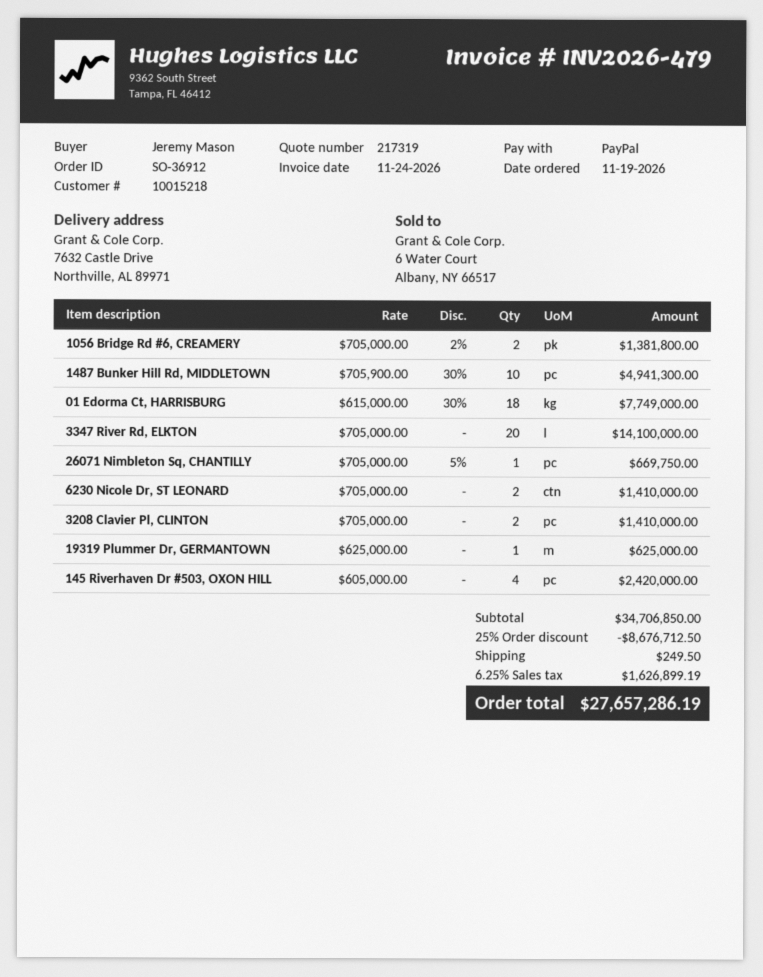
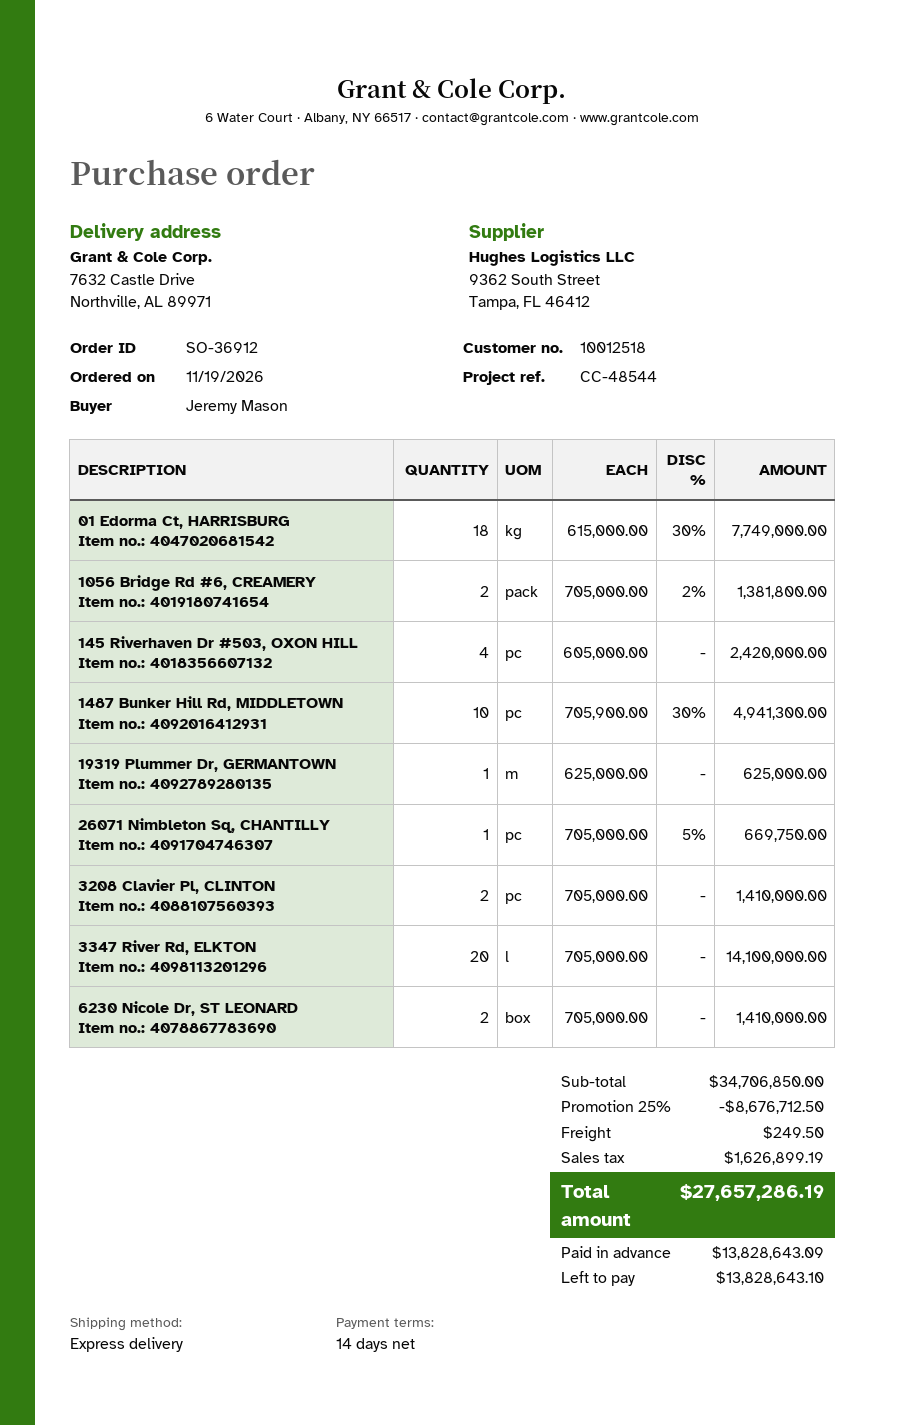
customer number: 10015218 -> 10012518

